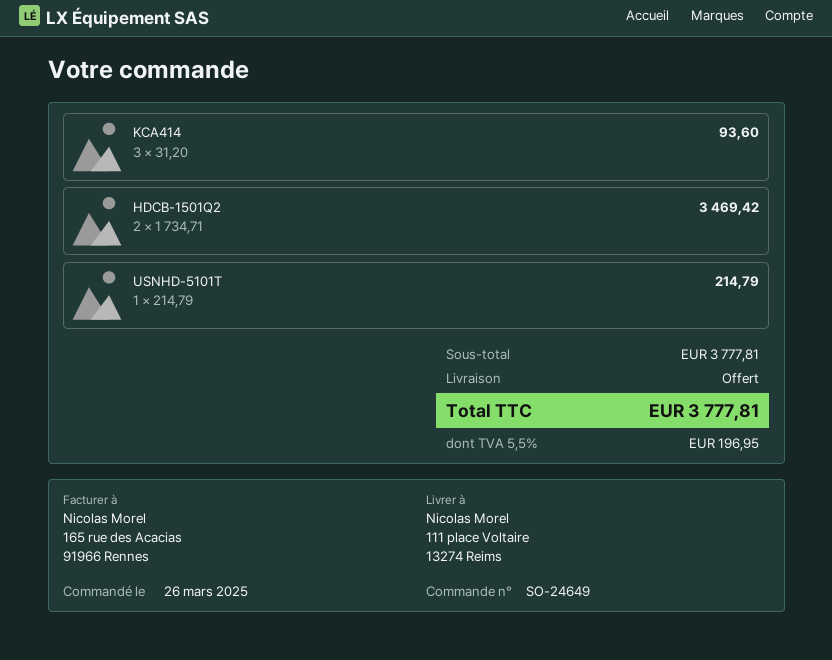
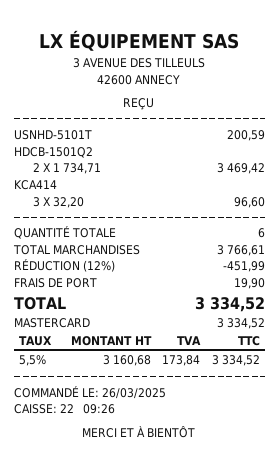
KCA414: 3 x 31.20 = 93.60 -> 3 x 32.20 = 96.60
USNHD-5101T: 1 x 214.79 = 214.79 -> 1 x 200.59 = 200.59
subtotal: 3777.81 -> 3766.61
discount: none -> 12% = 451.99
shipping: 0.00 -> 19.90
tax: 5.5% = 196.95 -> 5.5% = 173.84
total: 3777.81 -> 3334.52

